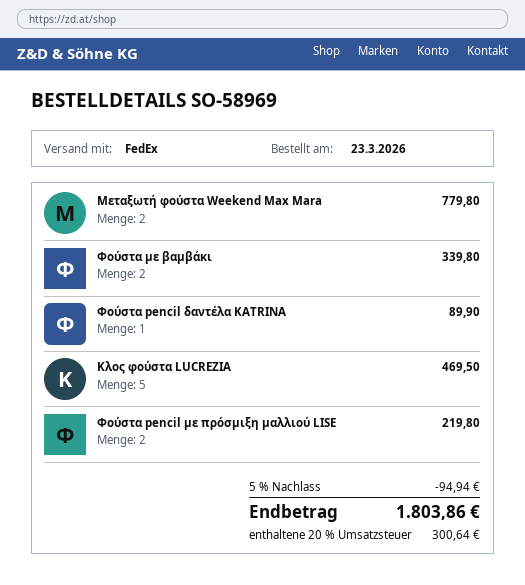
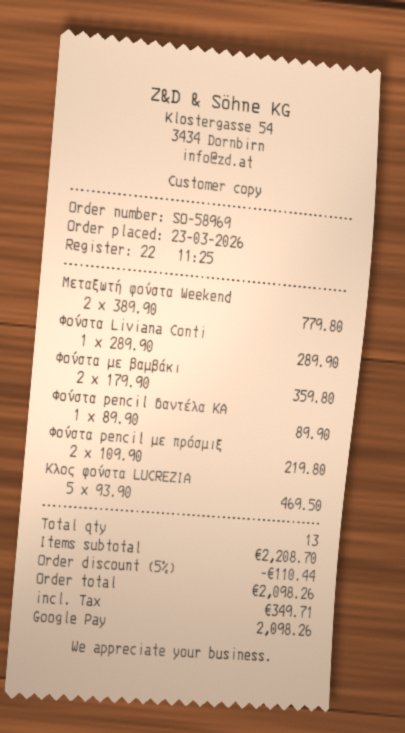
Φούστα με βαμβάκι: 2 for 339.80 -> 2 for 359.80
Φούστα Liviana Conti: none -> 1 for 289.90
discount: 5% = 94.94 -> 5% = 110.44
tax: 300.64 -> 349.71
total: 1803.86 -> 2098.26

